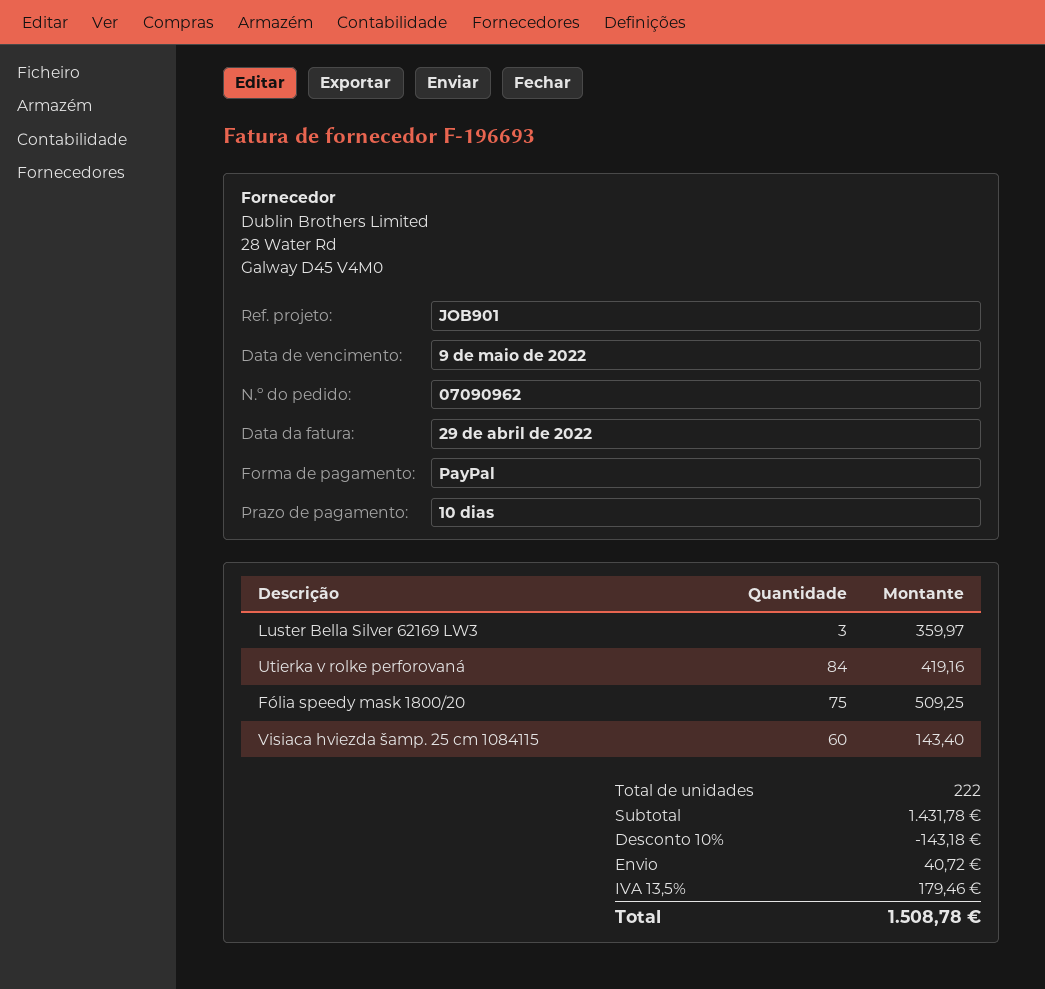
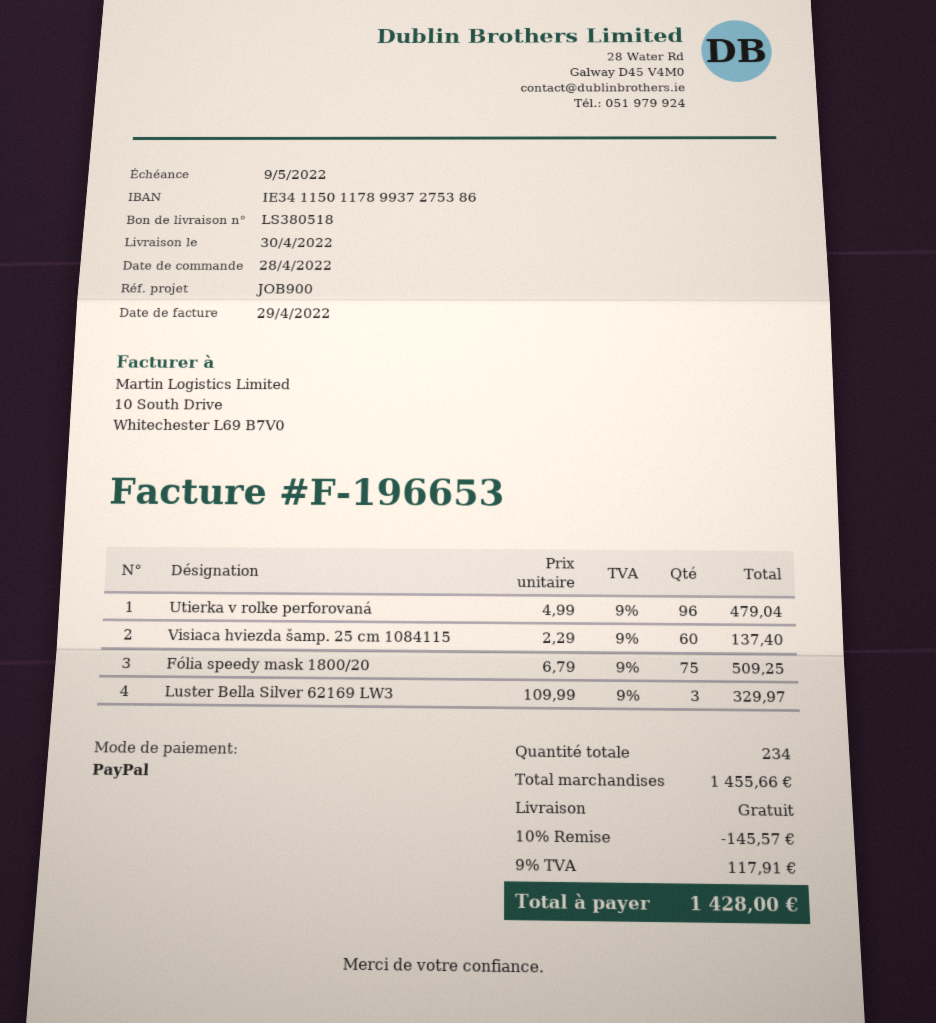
invoice number: F-196693 -> F-196653
reference: JOB901 -> JOB900
Luster Bella Silver 62169 LW3: 3 for 359.97 -> 3 for 329.97
Utierka v rolke perforovaná: 84 for 419.16 -> 96 for 479.04
Visiaca hviezda šamp. 25 cm 1084115: 60 for 143.40 -> 60 for 137.40
total quantity: 222 -> 234
subtotal: 1431.78 -> 1455.66
discount: 10% = 143.18 -> 10% = 145.57
shipping: 40.72 -> 0.00
tax: 13.5% = 179.46 -> 9% = 117.91
total: 1508.78 -> 1428.00

